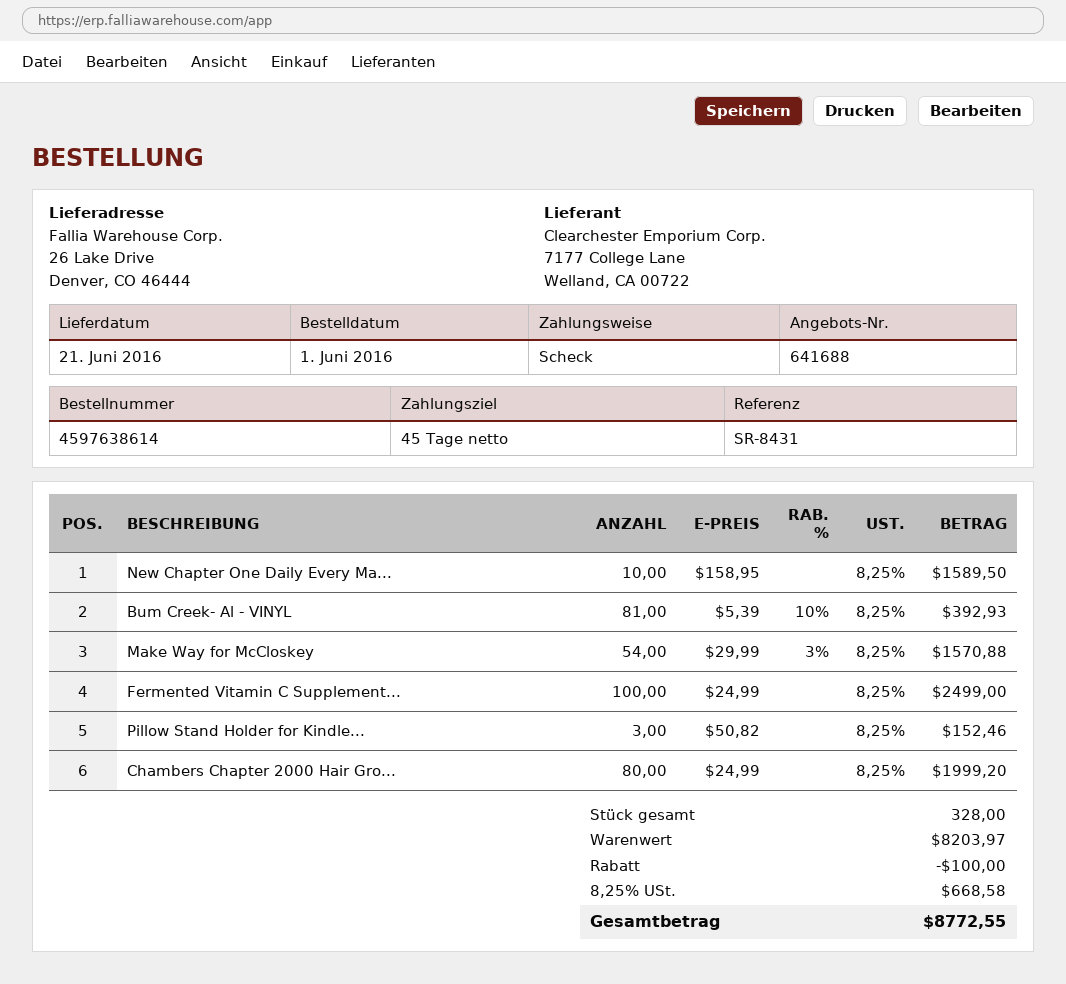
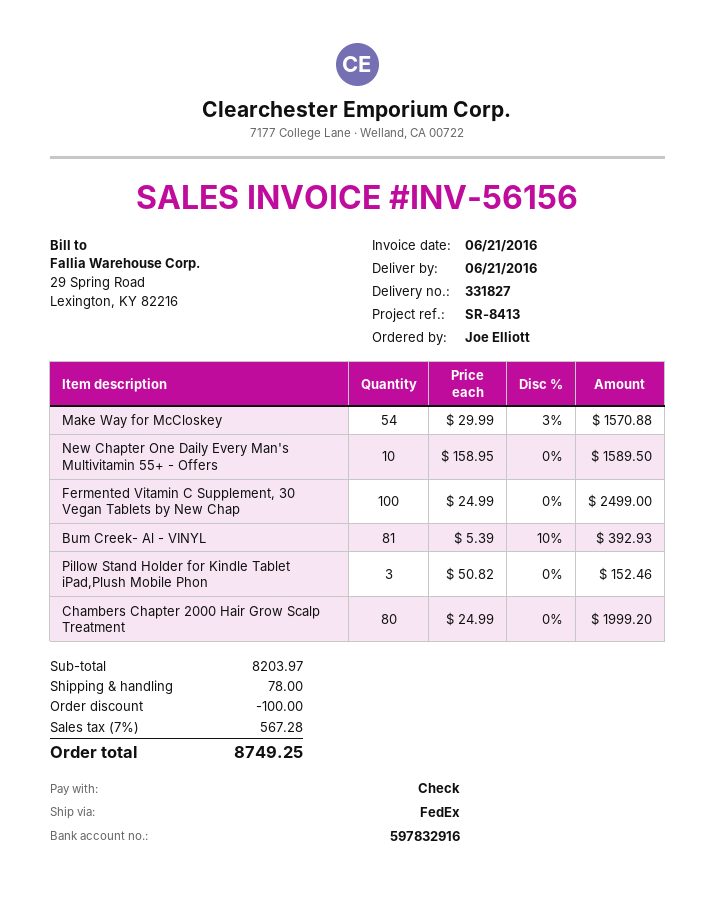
reference: SR-8431 -> SR-8413
shipping: none -> 78.00
tax: 8.25% = 668.58 -> 7% = 567.28
total: 8772.55 -> 8749.25

